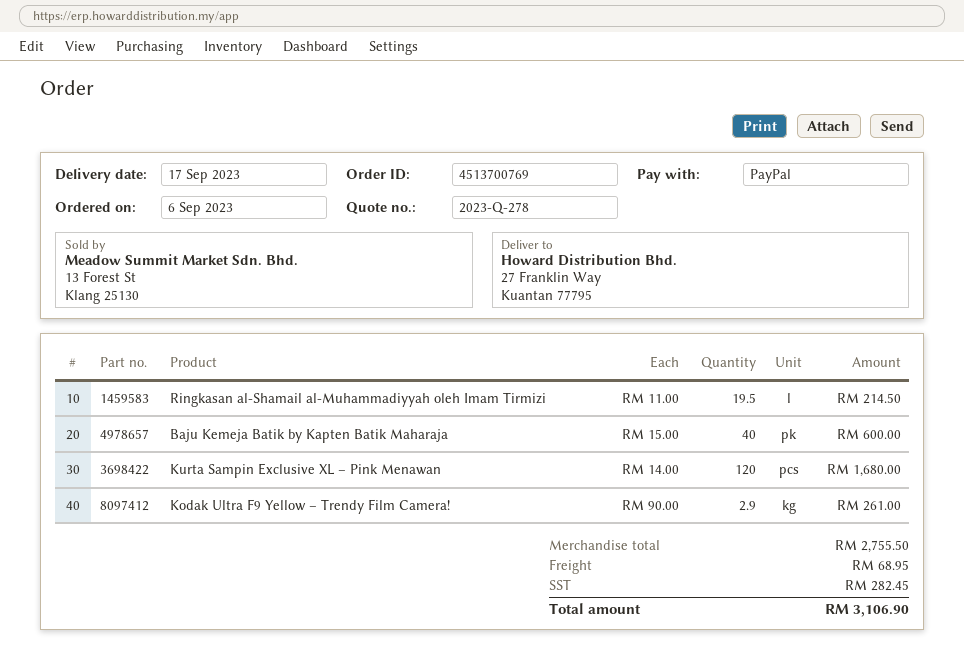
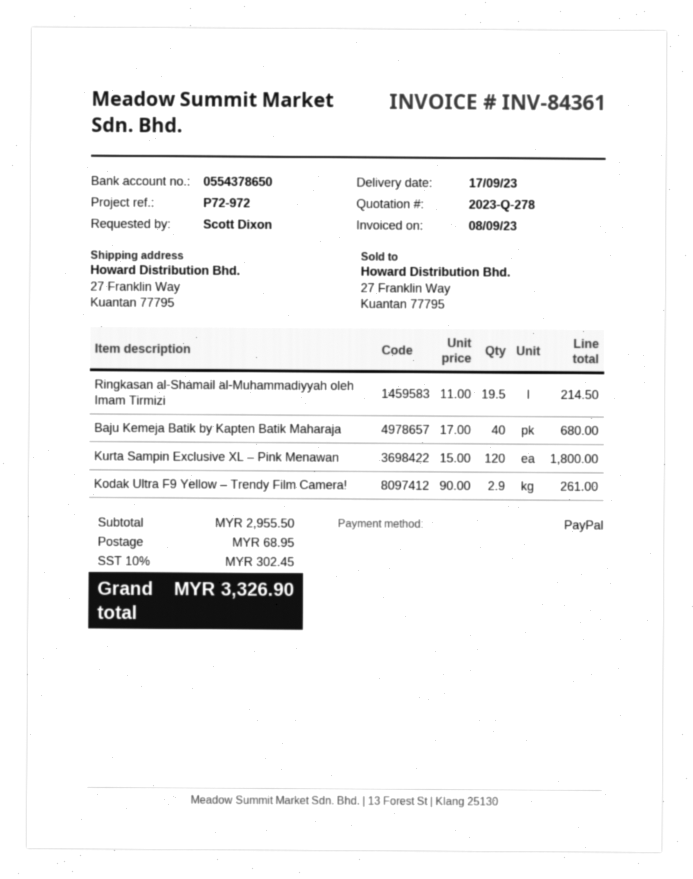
Baju Kemeja Batik by Kapten Batik Maharaja: 40 x 15.00 = 600.00 -> 40 x 17.00 = 680.00
Kurta Sampin Exclusive XL – Pink Menawan: 120 x 14.00 = 1680.00 -> 120 x 15.00 = 1800.00
subtotal: 2755.50 -> 2955.50
tax: 282.45 -> 302.45
total: 3106.90 -> 3326.90

